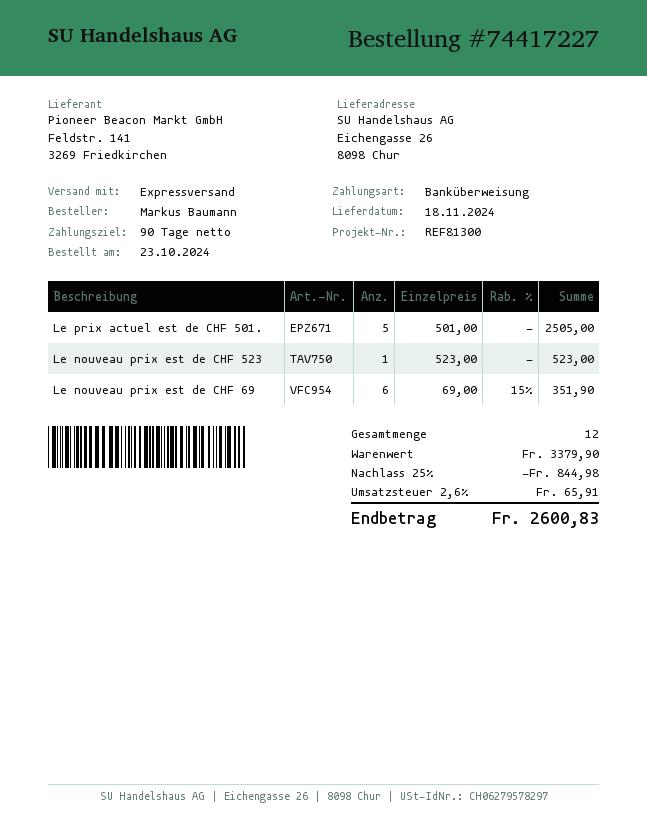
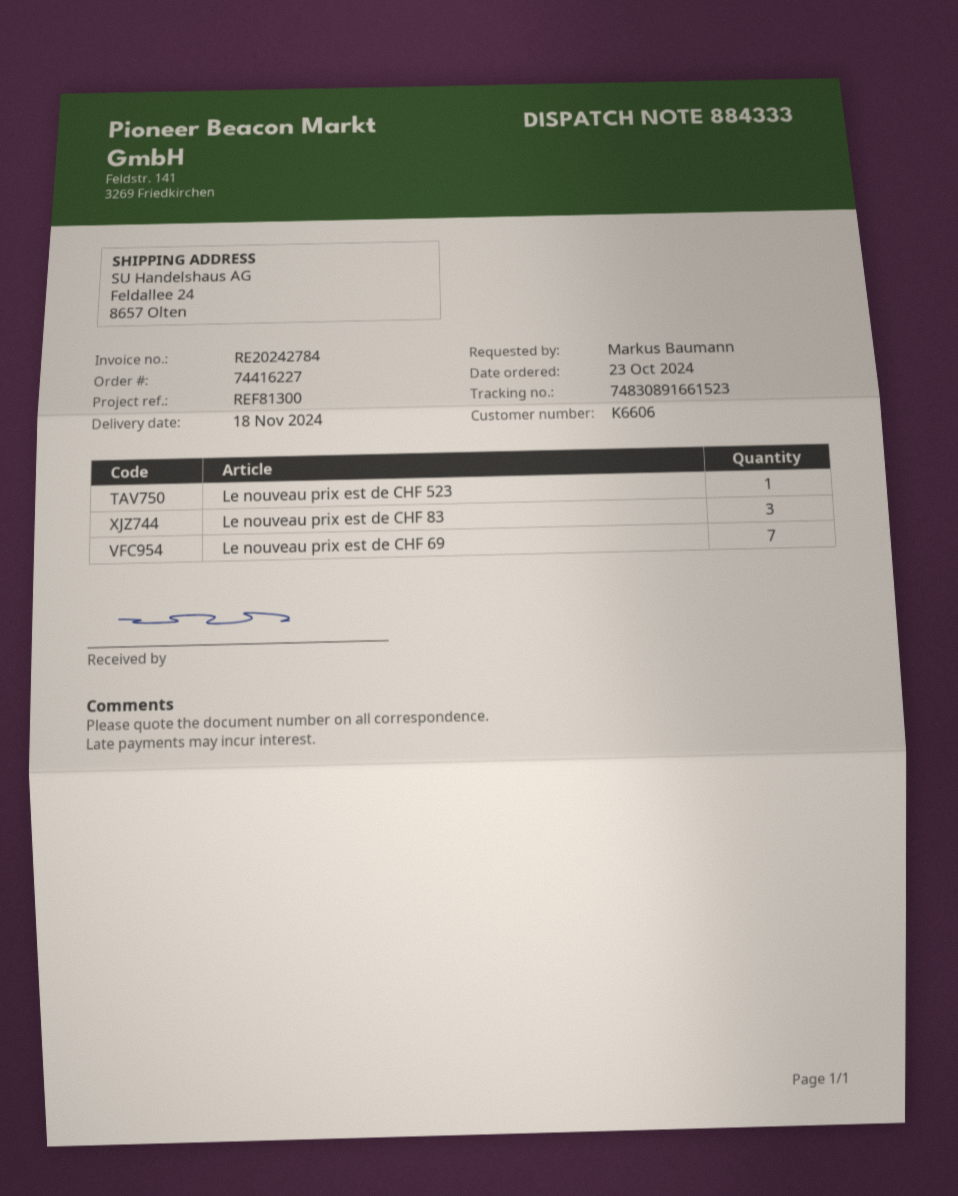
order number: 74417227 -> 74416227
ship to: Eichengasse 26, 8098 Chur -> Feldallee 24, 8657 Olten
Le prix actuel est de CHF 501.: 5 -> none
Le nouveau prix est de CHF 69: 6 -> 7
Le nouveau prix est de CHF 83: none -> 3

